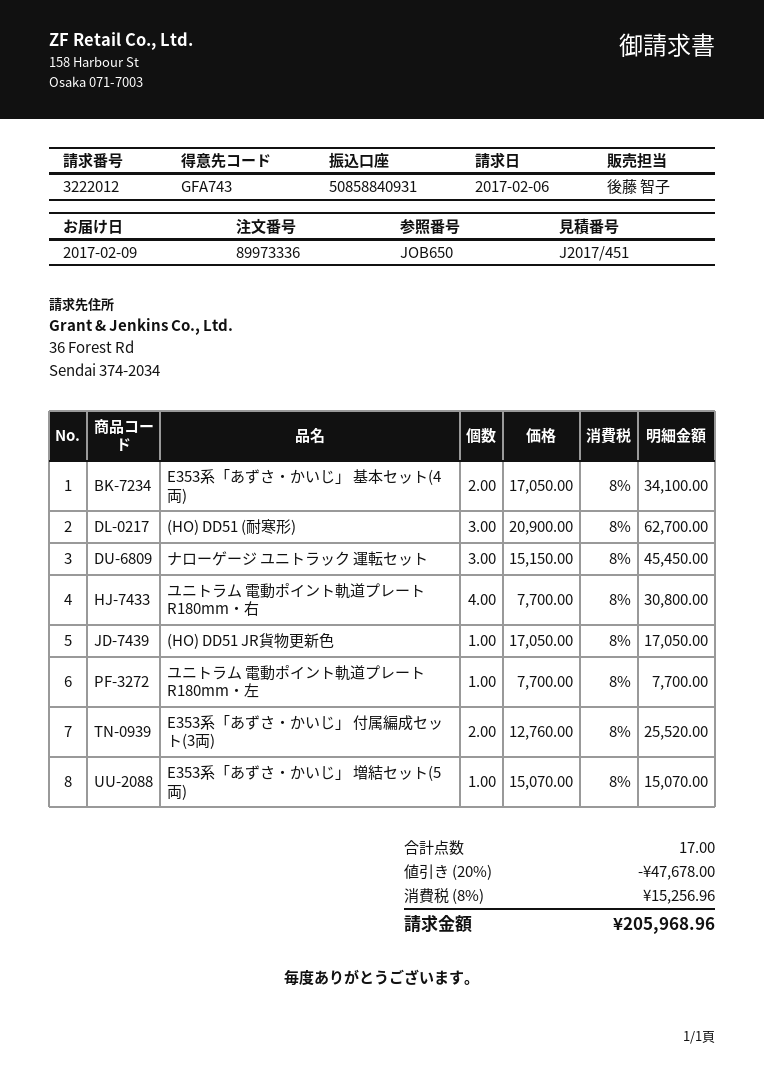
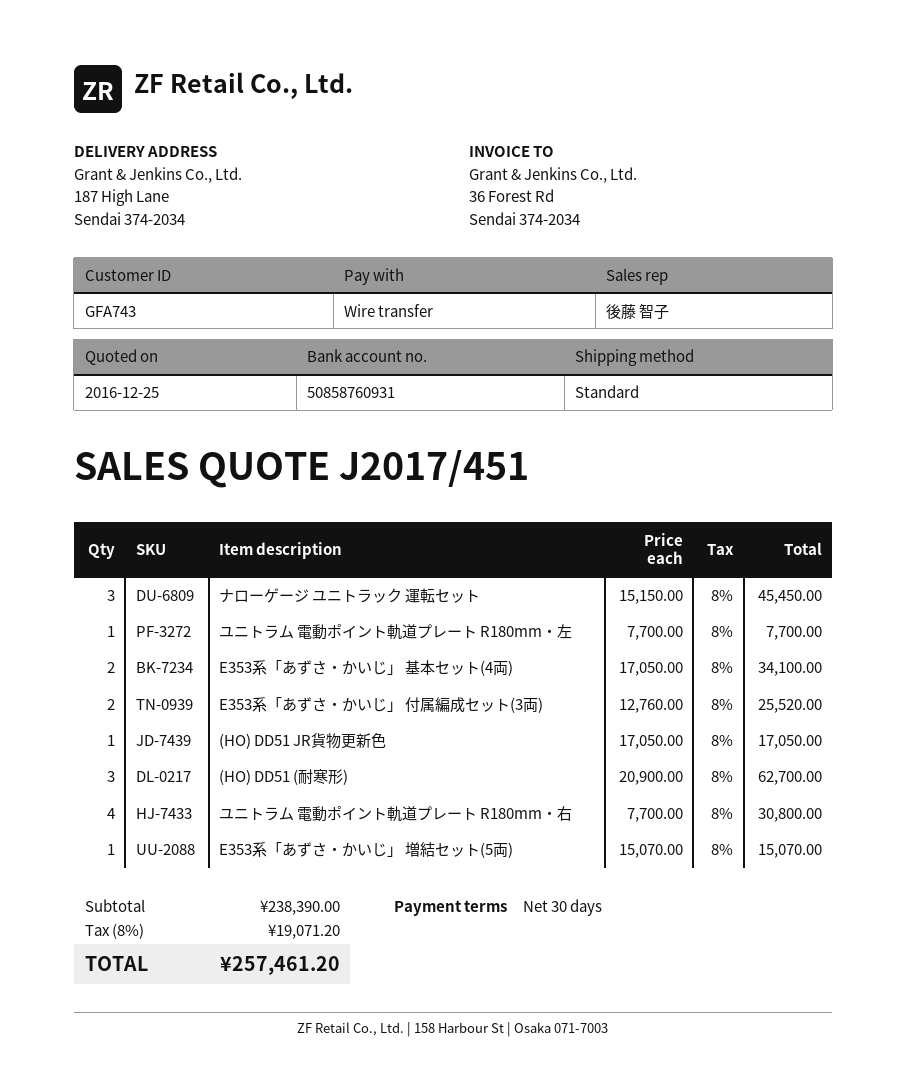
bank account: 50858840931 -> 50858760931
discount: 20% = 47678.00 -> none
tax: 8% = 15256.96 -> 8% = 19071.20
total: 205968.96 -> 257461.20

